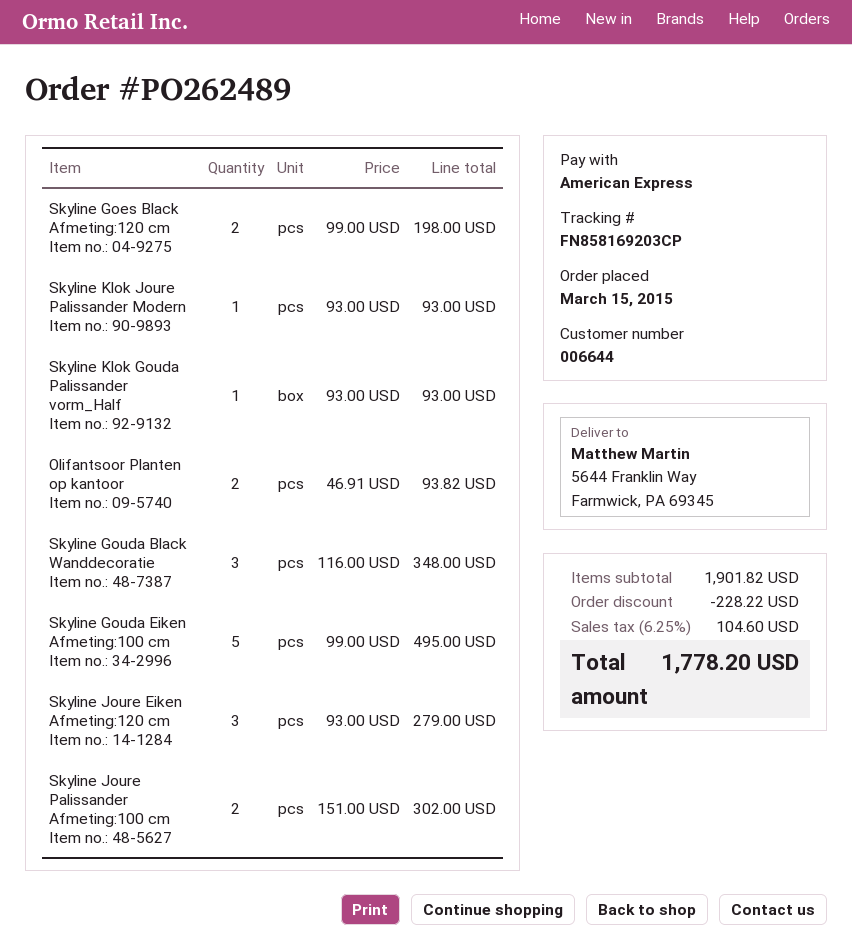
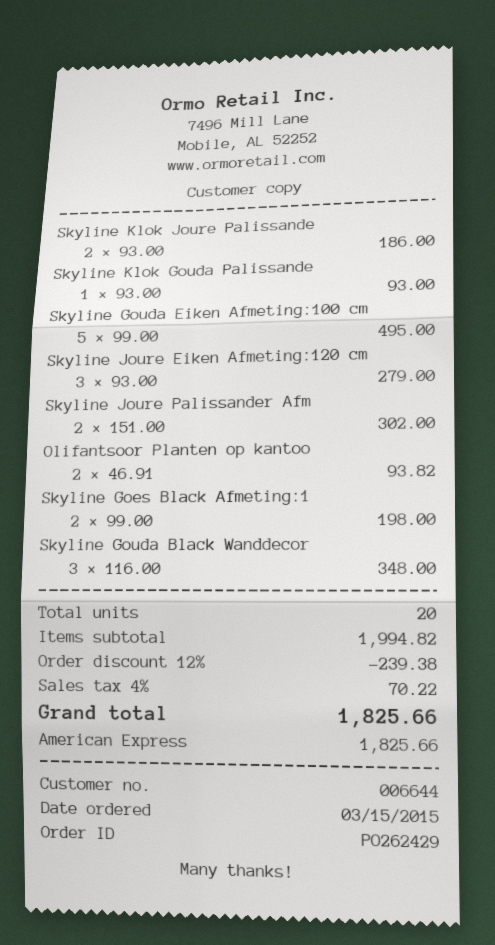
order number: PO262489 -> PO262429
Skyline Klok Joure Palissander Modern: 1 x 93.00 = 93.00 -> 2 x 93.00 = 186.00
subtotal: 1901.82 -> 1994.82
discount: 228.22 -> 239.38
tax: 6.25% = 104.60 -> 4% = 70.22
total: 1778.20 -> 1825.66

